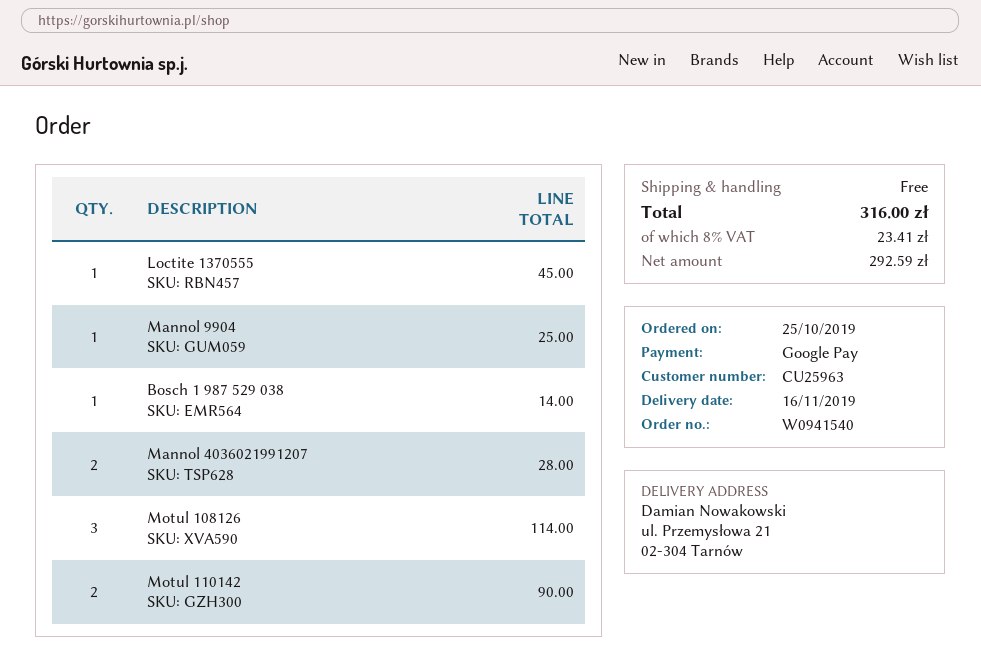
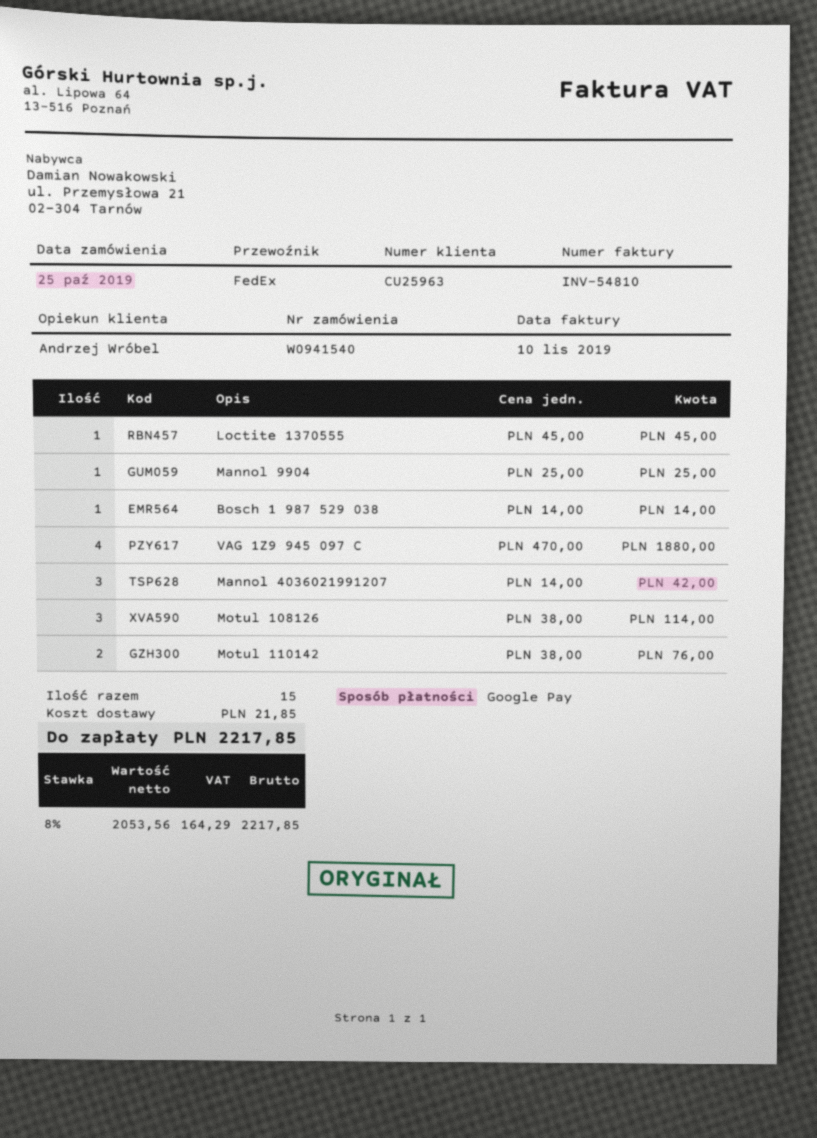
Mannol 4036021991207: 2 for 28.00 -> 3 for 42.00
Motul 110142: 2 for 90.00 -> 2 for 76.00
VAG 1Z9 945 097 C: none -> 4 for 1880.00
shipping: 0.00 -> 21.85
net: 292.59 -> 2053.56
tax: 8% = 23.41 -> 8% = 164.29
total: 316.00 -> 2217.85

